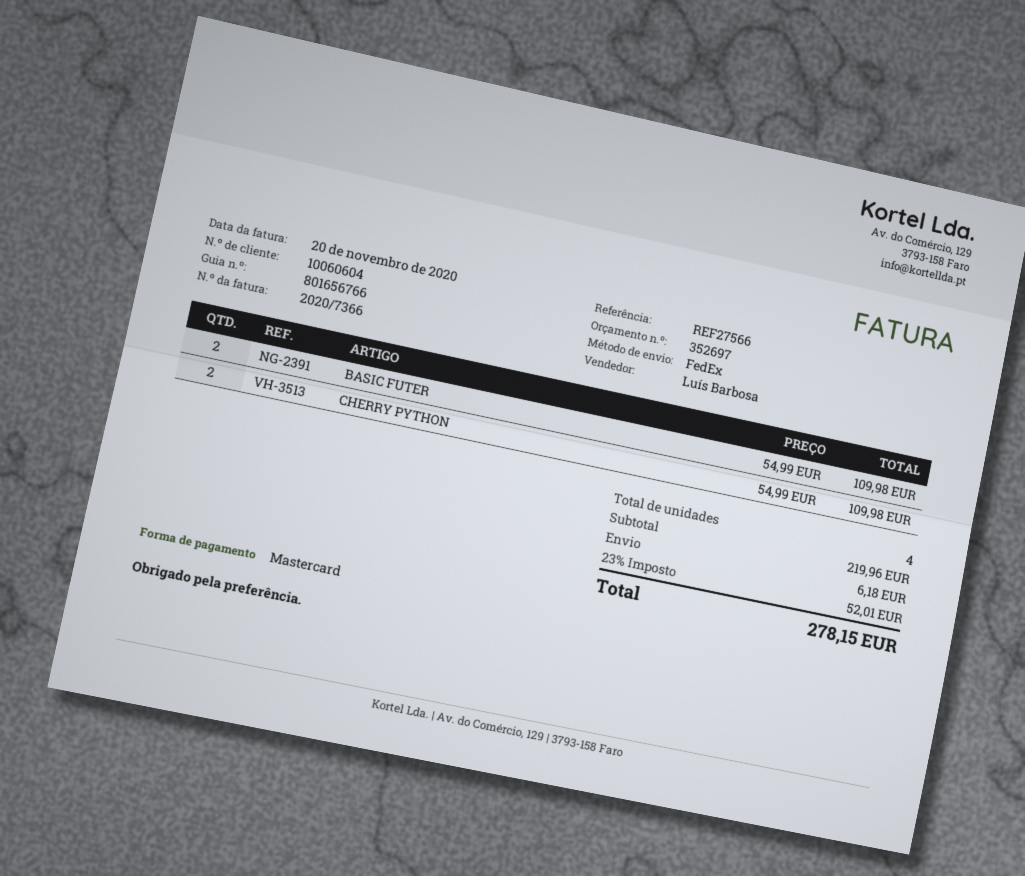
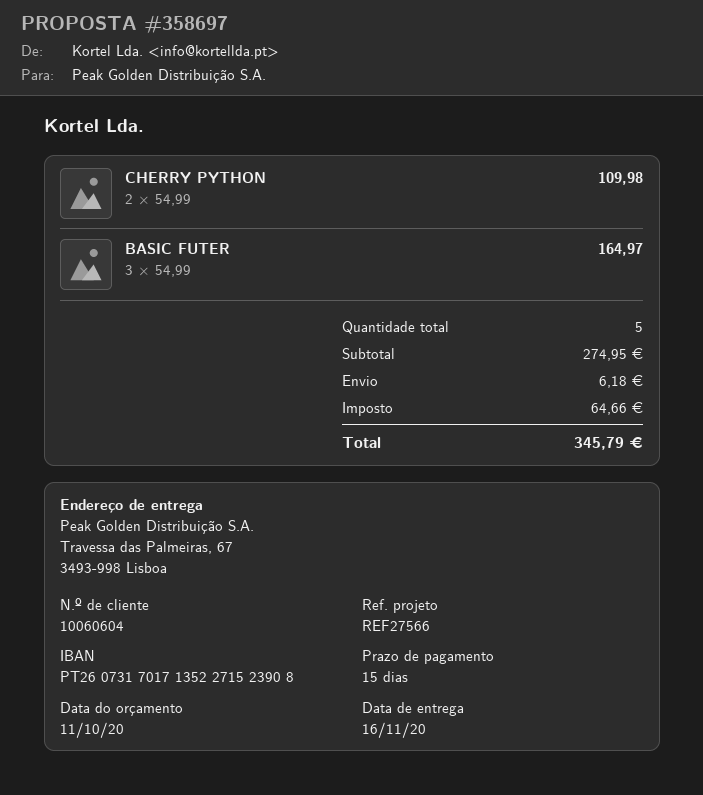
quote number: 352697 -> 358697
BASIC FUTER: 2 x 54.99 = 109.98 -> 3 x 54.99 = 164.97
total quantity: 4 -> 5
subtotal: 219.96 -> 274.95
tax: 52.01 -> 64.66
total: 278.15 -> 345.79

